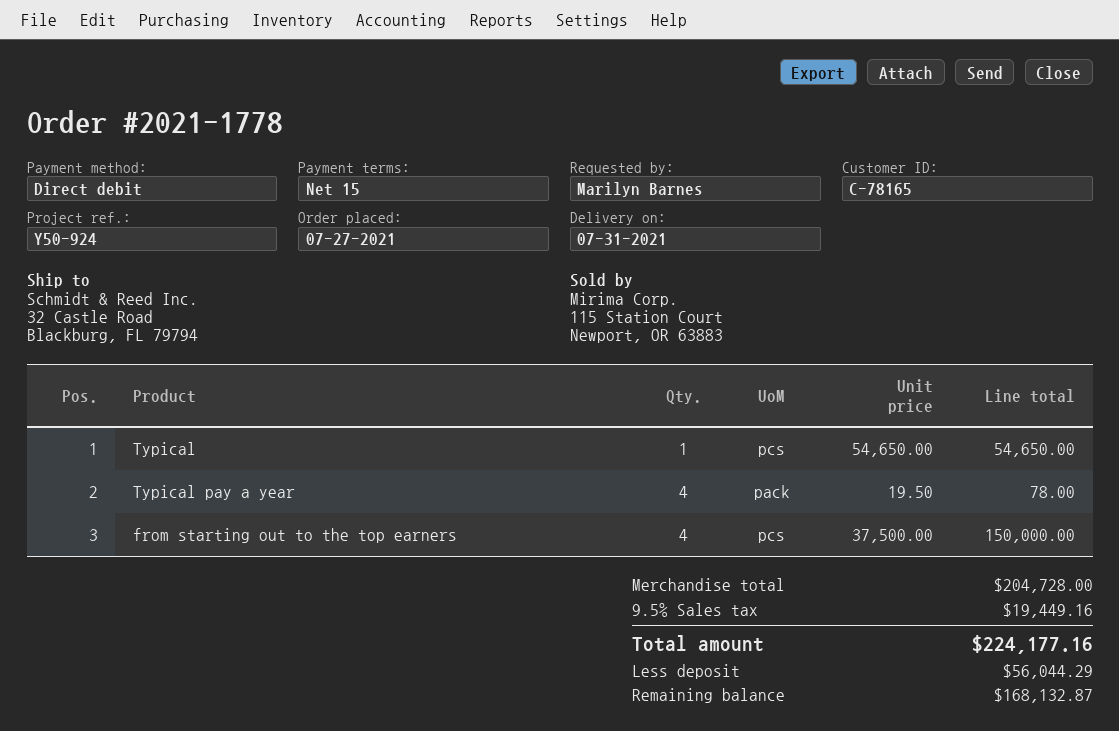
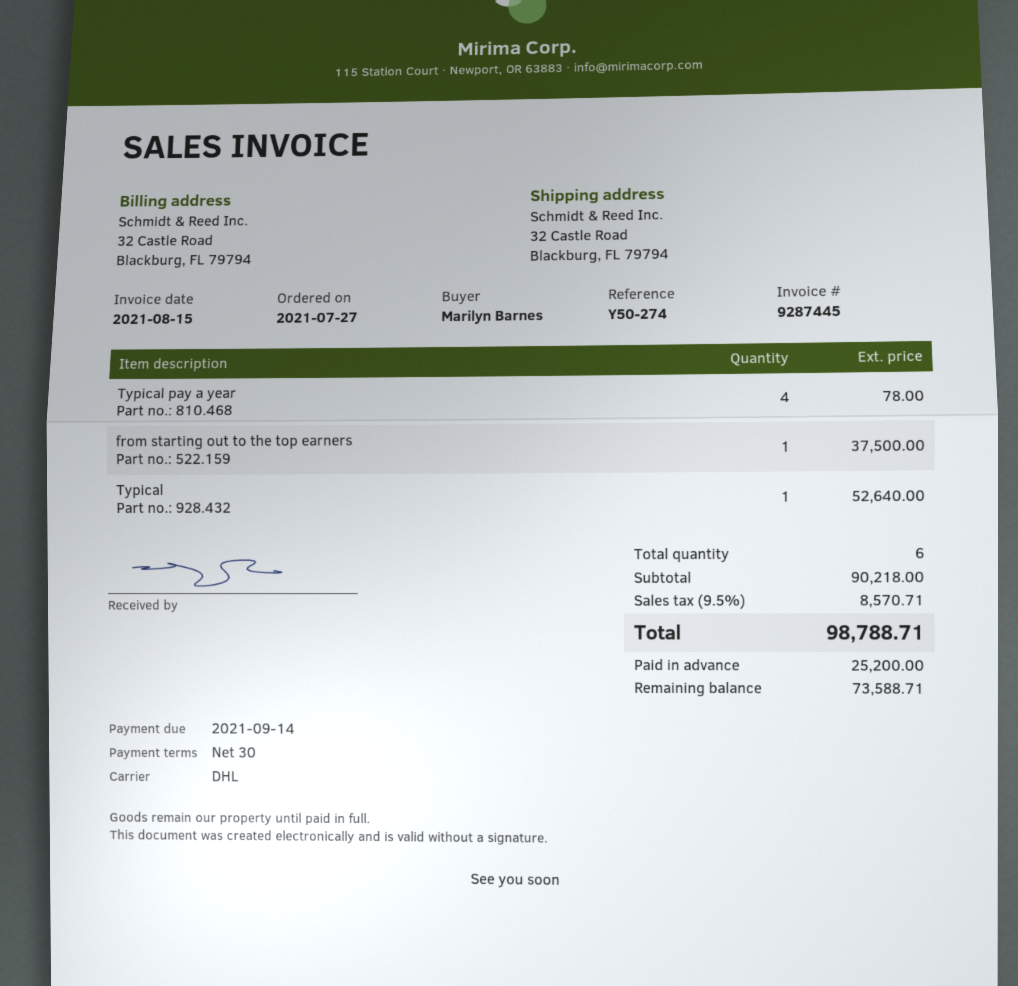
payment terms: 15 days -> 30 days
reference: Y50-924 -> Y50-274
Typical: 1 for 54650.00 -> 1 for 52640.00
from starting out to the top earners: 4 for 150000.00 -> 1 for 37500.00
subtotal: 204728.00 -> 90218.00
tax: 9.5% = 19449.16 -> 9.5% = 8570.71
total: 224177.16 -> 98788.71
deposit: 56044.29 -> 25200.00
balance: 168132.87 -> 73588.71

